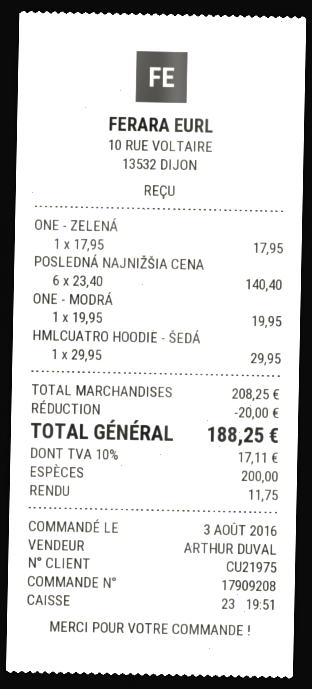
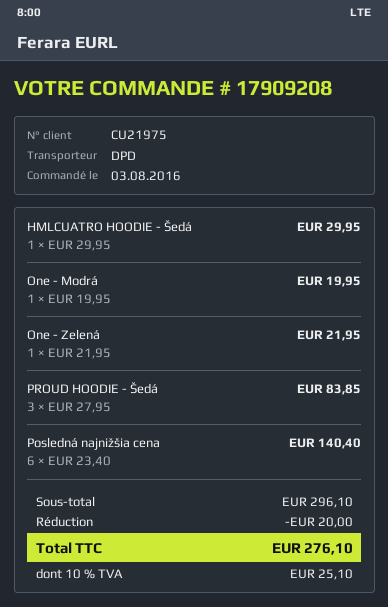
ONE - ZELENÁ: 1 x 17.95 = 17.95 -> 1 x 21.95 = 21.95
PROUD HOODIE - Šedá: none -> 3 x 27.95 = 83.85
subtotal: 208.25 -> 296.10
tax: 10% = 17.11 -> 10% = 25.10
total: 188.25 -> 276.10

